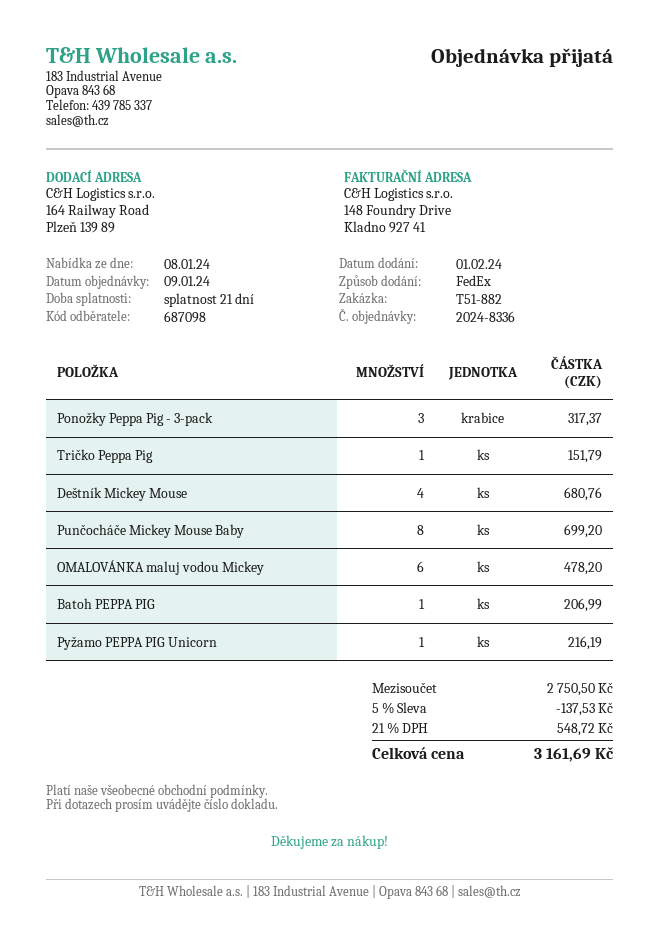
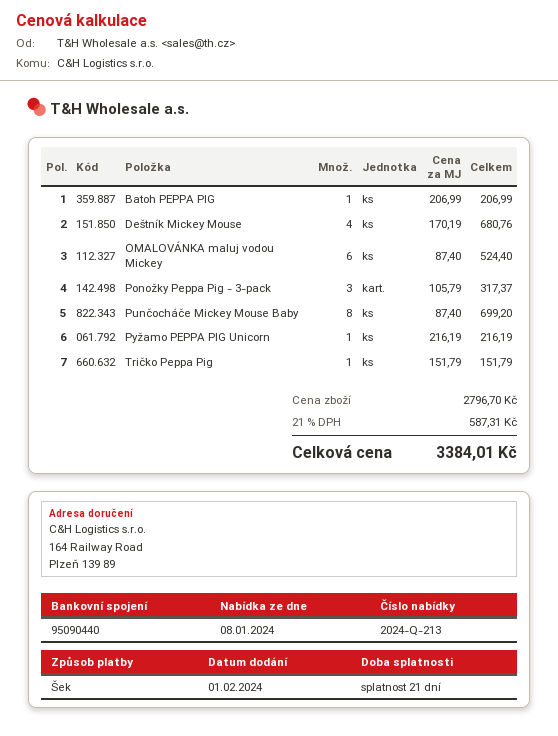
OMALOVÁNKA maluj vodou Mickey: 6 for 478.20 -> 6 for 524.40
subtotal: 2750.50 -> 2796.70
discount: 5% = 137.53 -> none
tax: 21% = 548.72 -> 21% = 587.31
total: 3161.69 -> 3384.01

